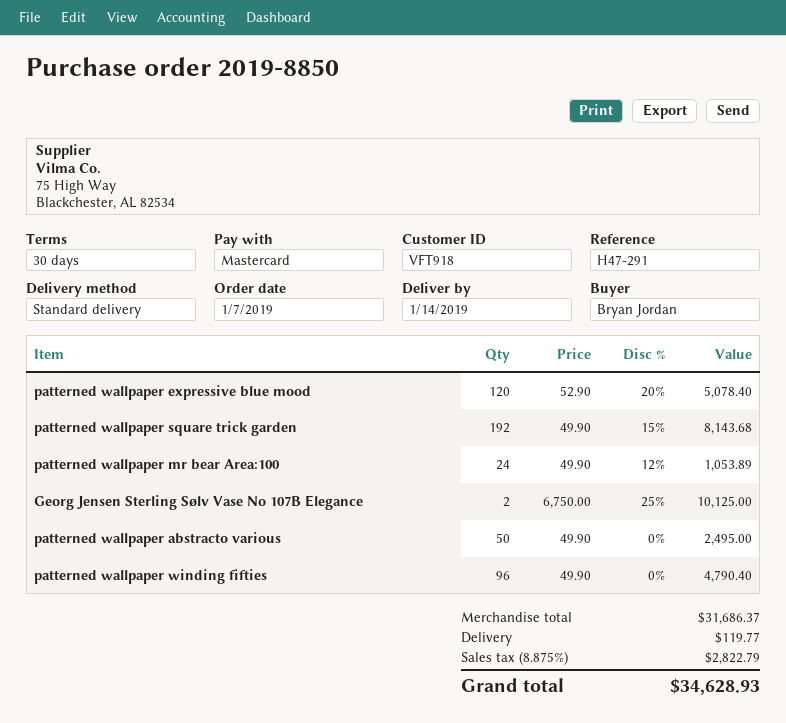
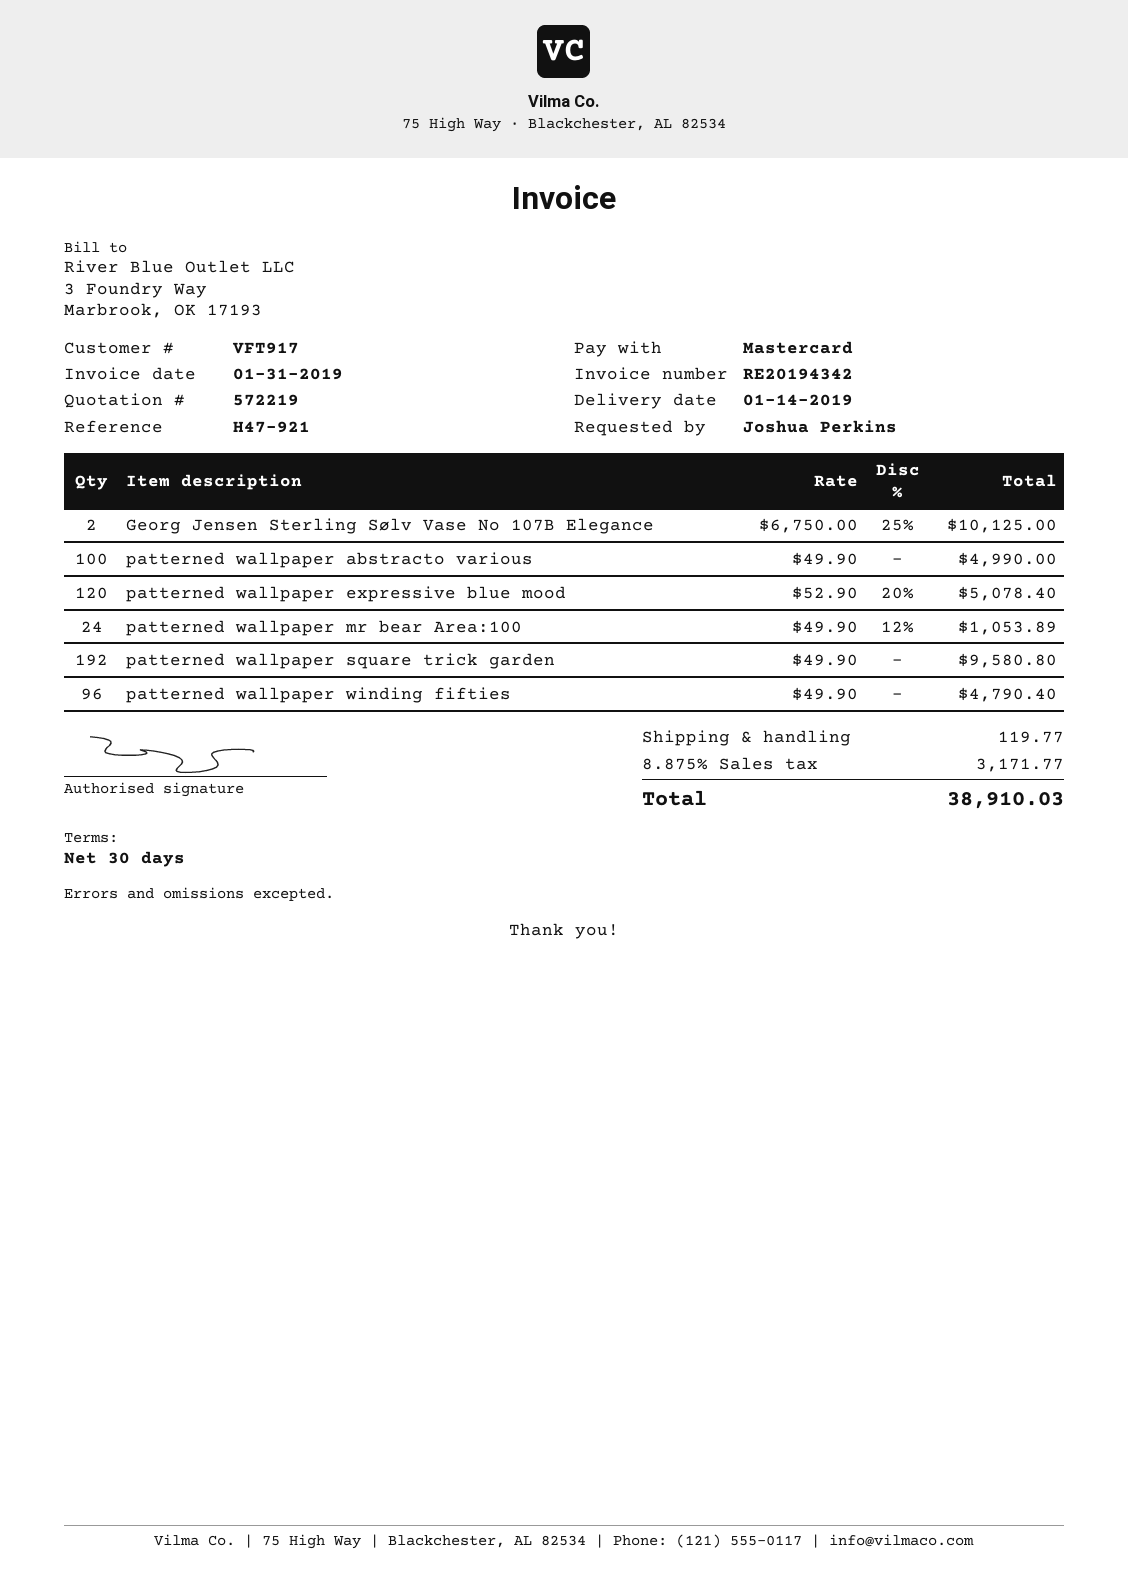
customer number: VFT918 -> VFT917
reference: H47-291 -> H47-921
ordered by: Bryan Jordan -> Joshua Perkins
patterned wallpaper square trick garden: 192 x 49.90 - 15% = 8143.68 -> 192 x 49.90 = 9580.80
patterned wallpaper abstracto various: 50 x 49.90 = 2495.00 -> 100 x 49.90 = 4990.00
tax: 8.875% = 2822.79 -> 8.875% = 3171.77
total: 34628.93 -> 38910.03

